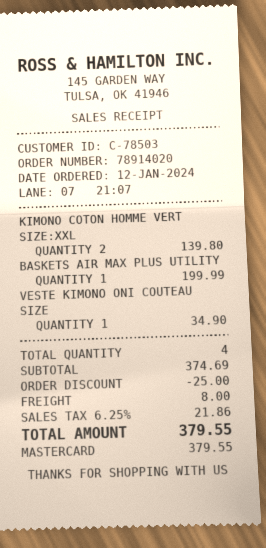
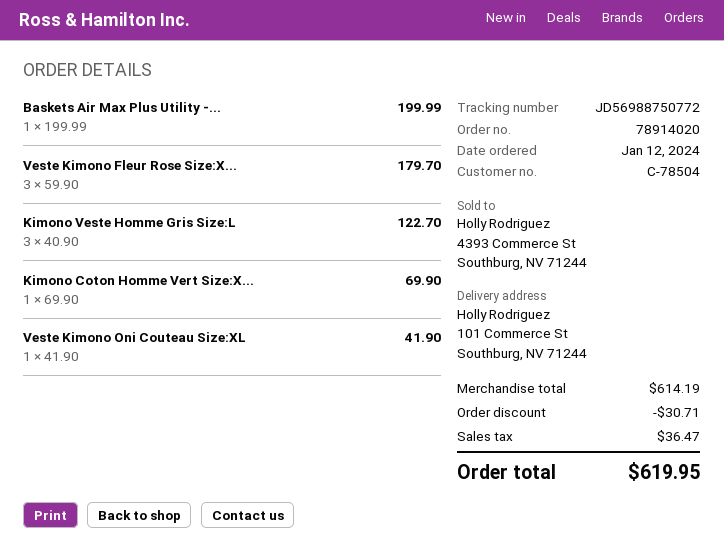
customer number: C-78503 -> C-78504
KIMONO COTON HOMME VERT SIZE:XXL: 2 for 139.80 -> 1 for 69.90
VESTE KIMONO ONI COUTEAU SIZE: 1 for 34.90 -> 1 for 41.90
Veste Kimono Fleur Rose Size:X...: none -> 3 for 179.70
Kimono Veste Homme Gris Size:L: none -> 3 for 122.70
subtotal: 374.69 -> 614.19
discount: 25.00 -> 30.71
shipping: 8.00 -> none
tax: 21.86 -> 36.47
total: 379.55 -> 619.95

